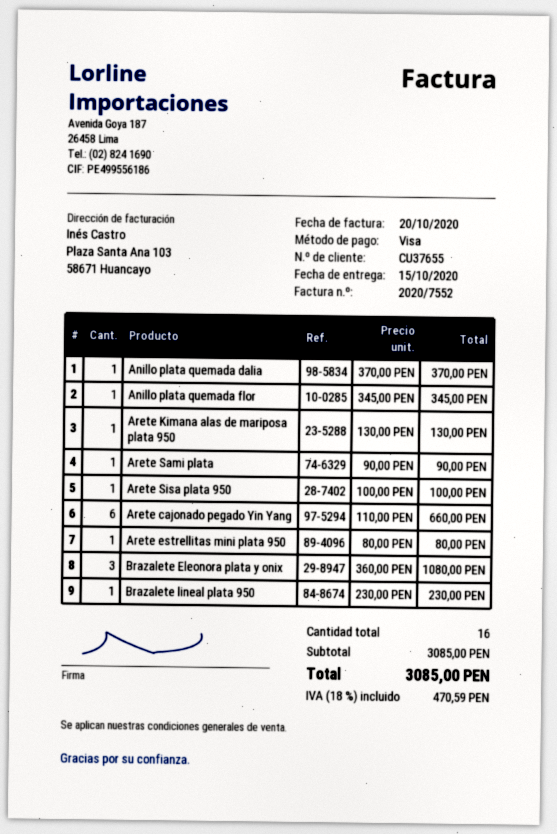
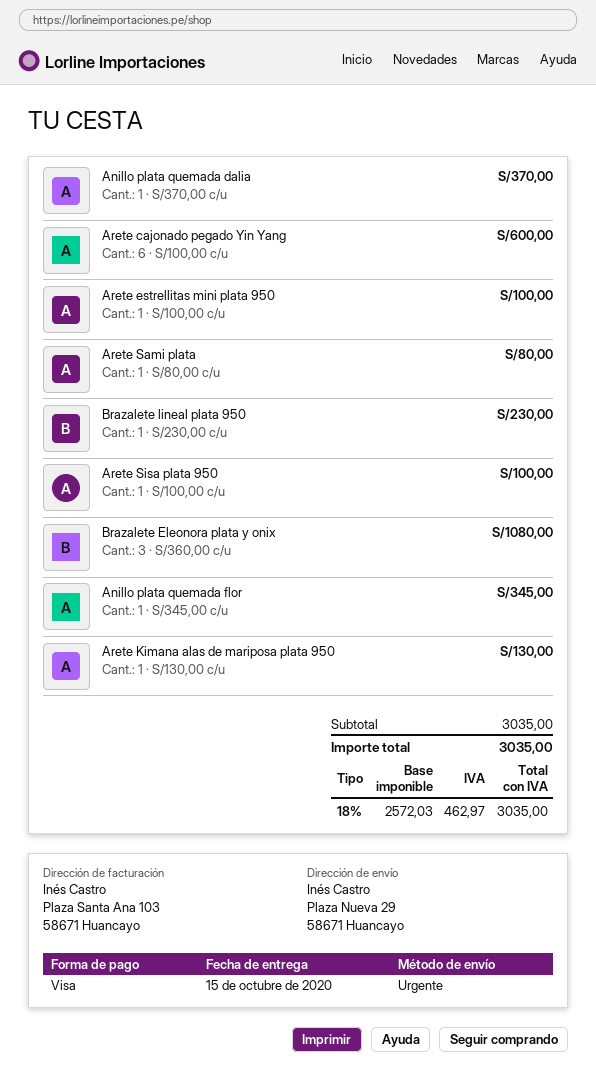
Arete Sami plata: 1 x 90.00 = 90.00 -> 1 x 80.00 = 80.00
Arete cajonado pegado Yin Yang: 6 x 110.00 = 660.00 -> 6 x 100.00 = 600.00
Arete estrellitas mini plata 950: 1 x 80.00 = 80.00 -> 1 x 100.00 = 100.00
subtotal: 3085.00 -> 3035.00
tax: 18% = 470.59 -> 18% = 462.97
total: 3085.00 -> 3035.00

